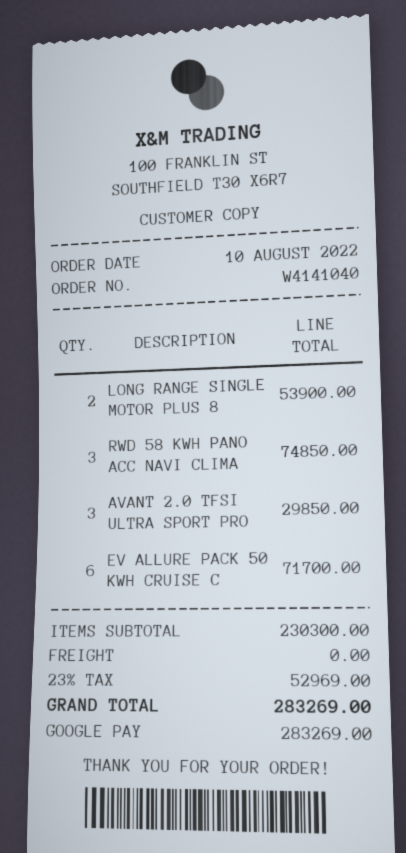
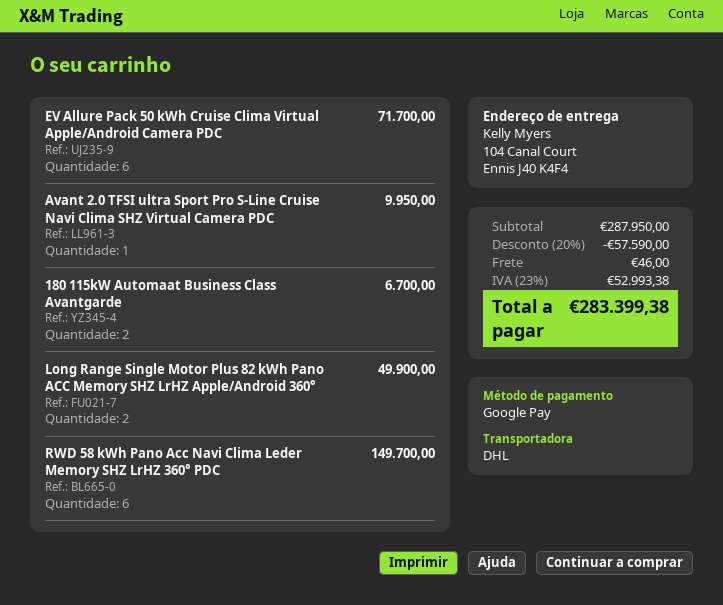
LONG RANGE SINGLE MOTOR PLUS 8: 2 for 53900.00 -> 2 for 49900.00
RWD 58 KWH PANO ACC NAVI CLIMA: 3 for 74850.00 -> 6 for 149700.00
AVANT 2.0 TFSI ULTRA SPORT PRO: 3 for 29850.00 -> 1 for 9950.00
180 115kW Automaat Business Class Avantgarde: none -> 2 for 6700.00
subtotal: 230300.00 -> 287950.00
discount: none -> 20% = 57590.00
shipping: 0.00 -> 46.00
tax: 23% = 52969.00 -> 23% = 52993.38
total: 283269.00 -> 283399.38

